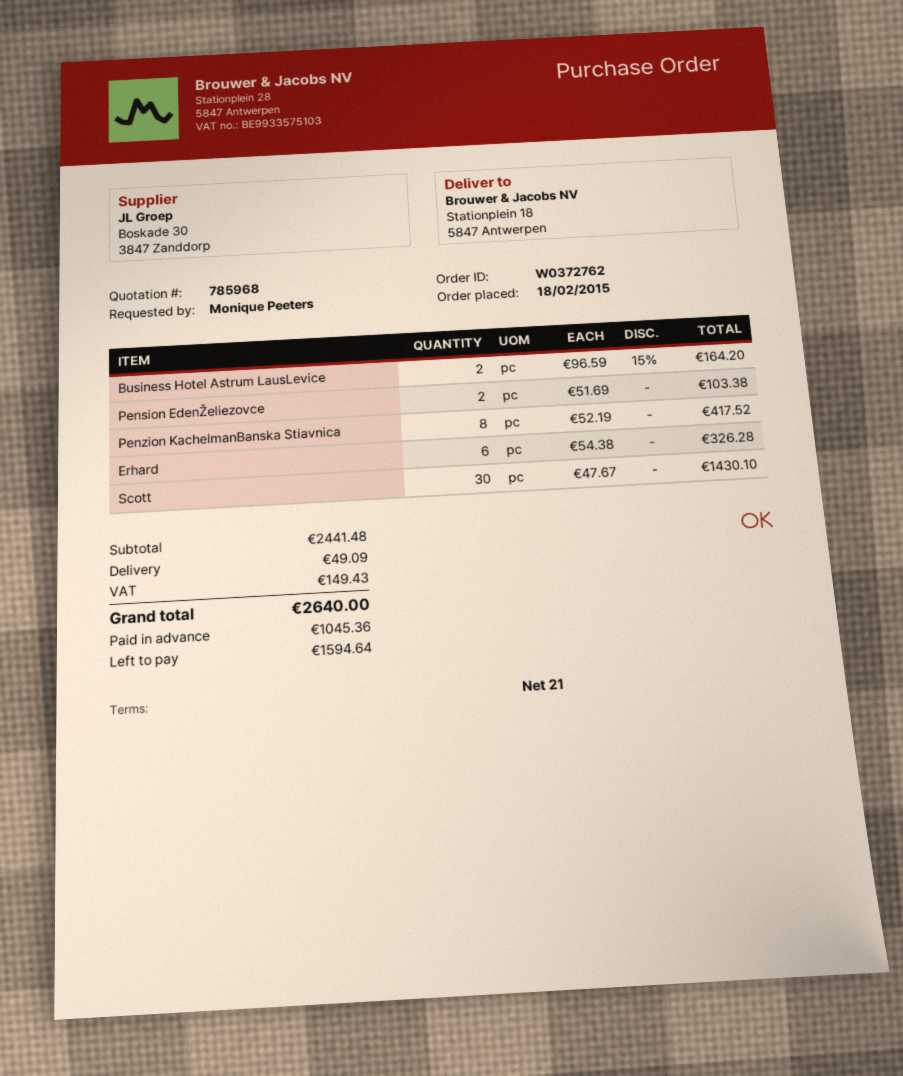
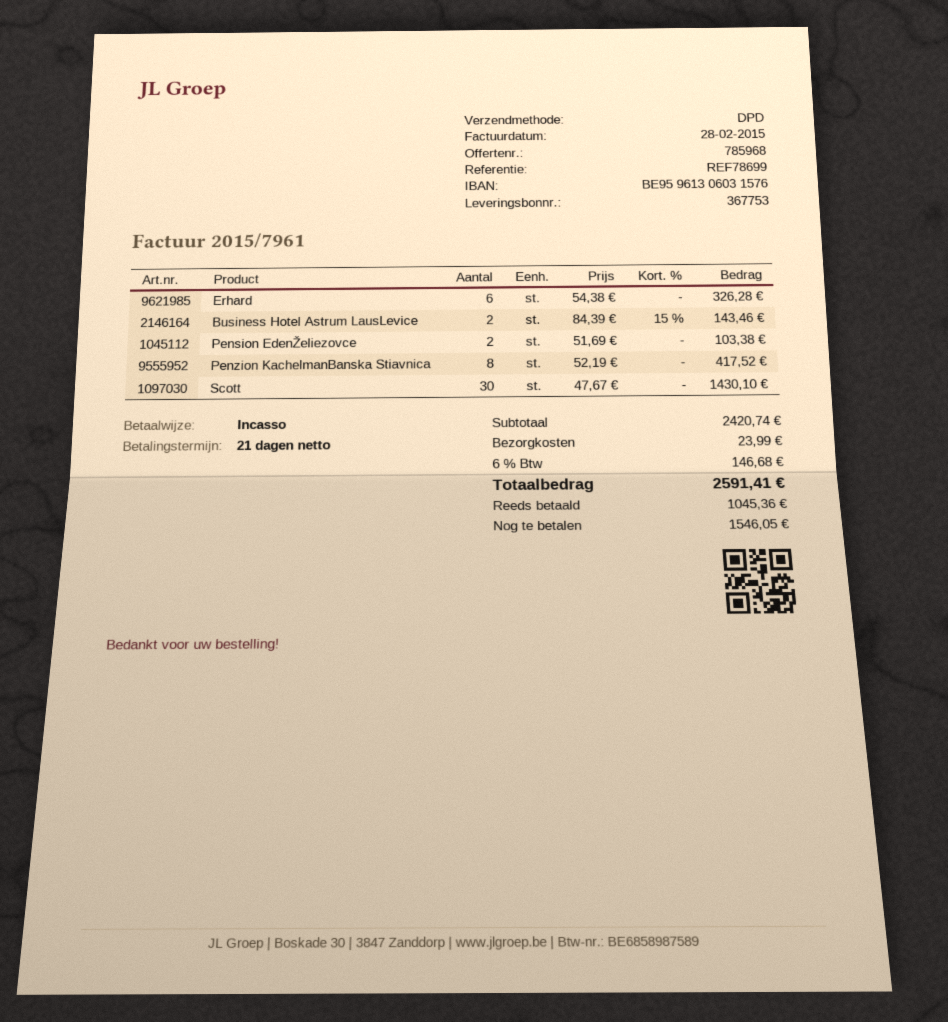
Business Hotel Astrum LausLevice: 2 x 96.59 - 15% = 164.20 -> 2 x 84.39 - 15% = 143.46
subtotal: 2441.48 -> 2420.74
shipping: 49.09 -> 23.99
tax: 149.43 -> 146.68
total: 2640.00 -> 2591.41
balance: 1594.64 -> 1546.05

